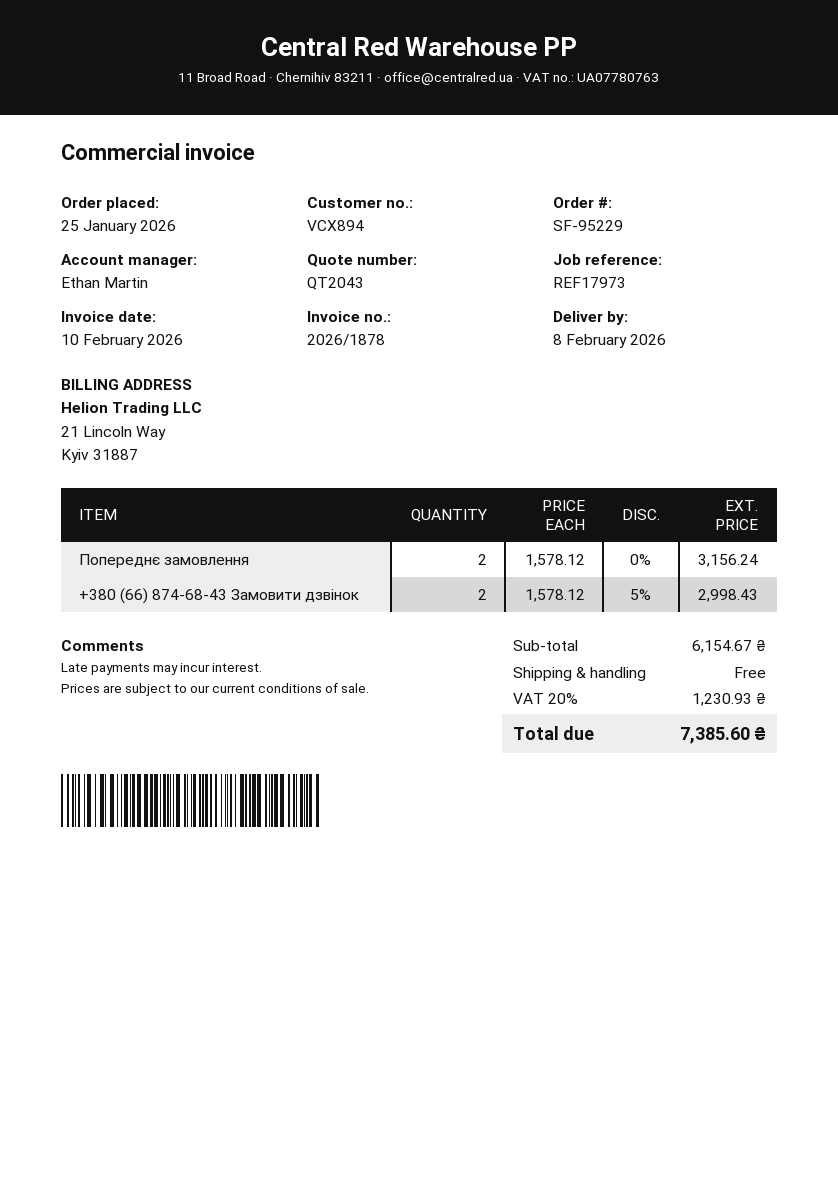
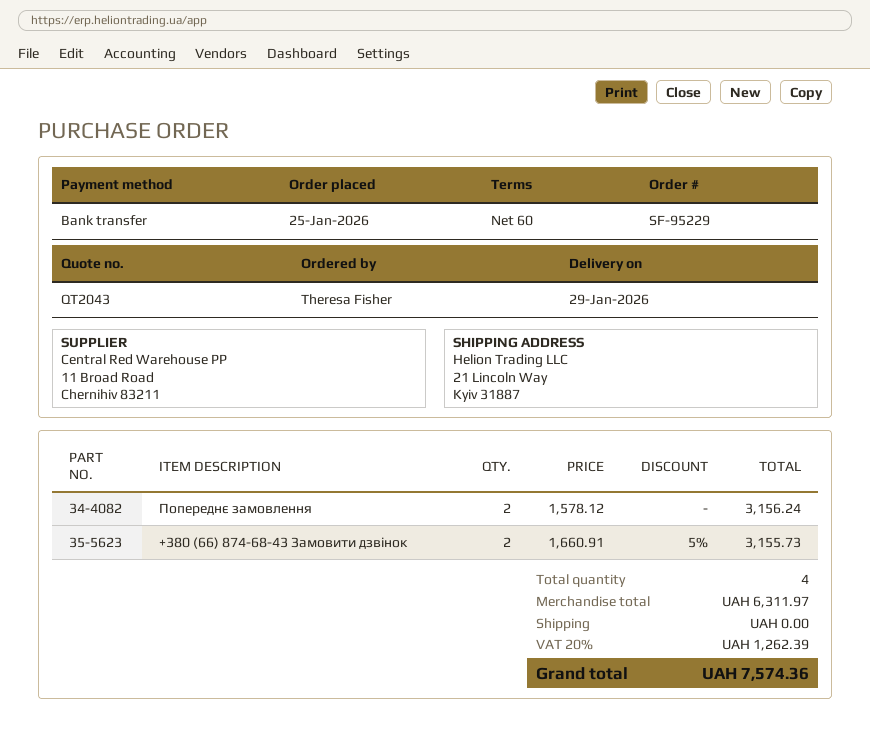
delivery date: 2026-02-08 -> 2026-01-29
+380 (66) 874-68-43 Замовити дзвінок: 2 x 1578.12 - 5% = 2998.43 -> 2 x 1660.91 - 5% = 3155.73
subtotal: 6154.67 -> 6311.97
tax: 20% = 1230.93 -> 20% = 1262.39
total: 7385.60 -> 7574.36

